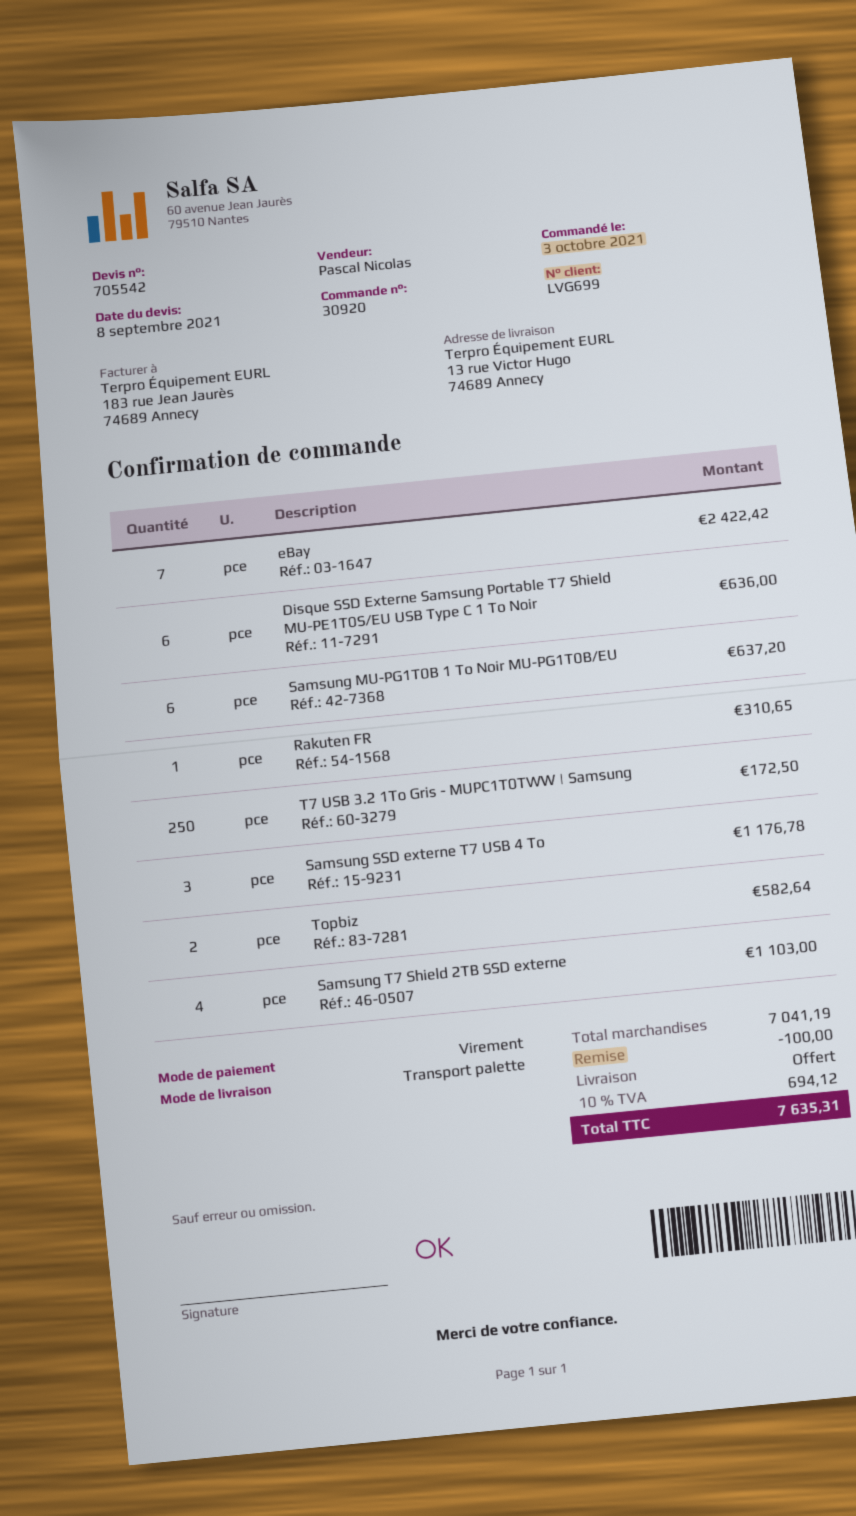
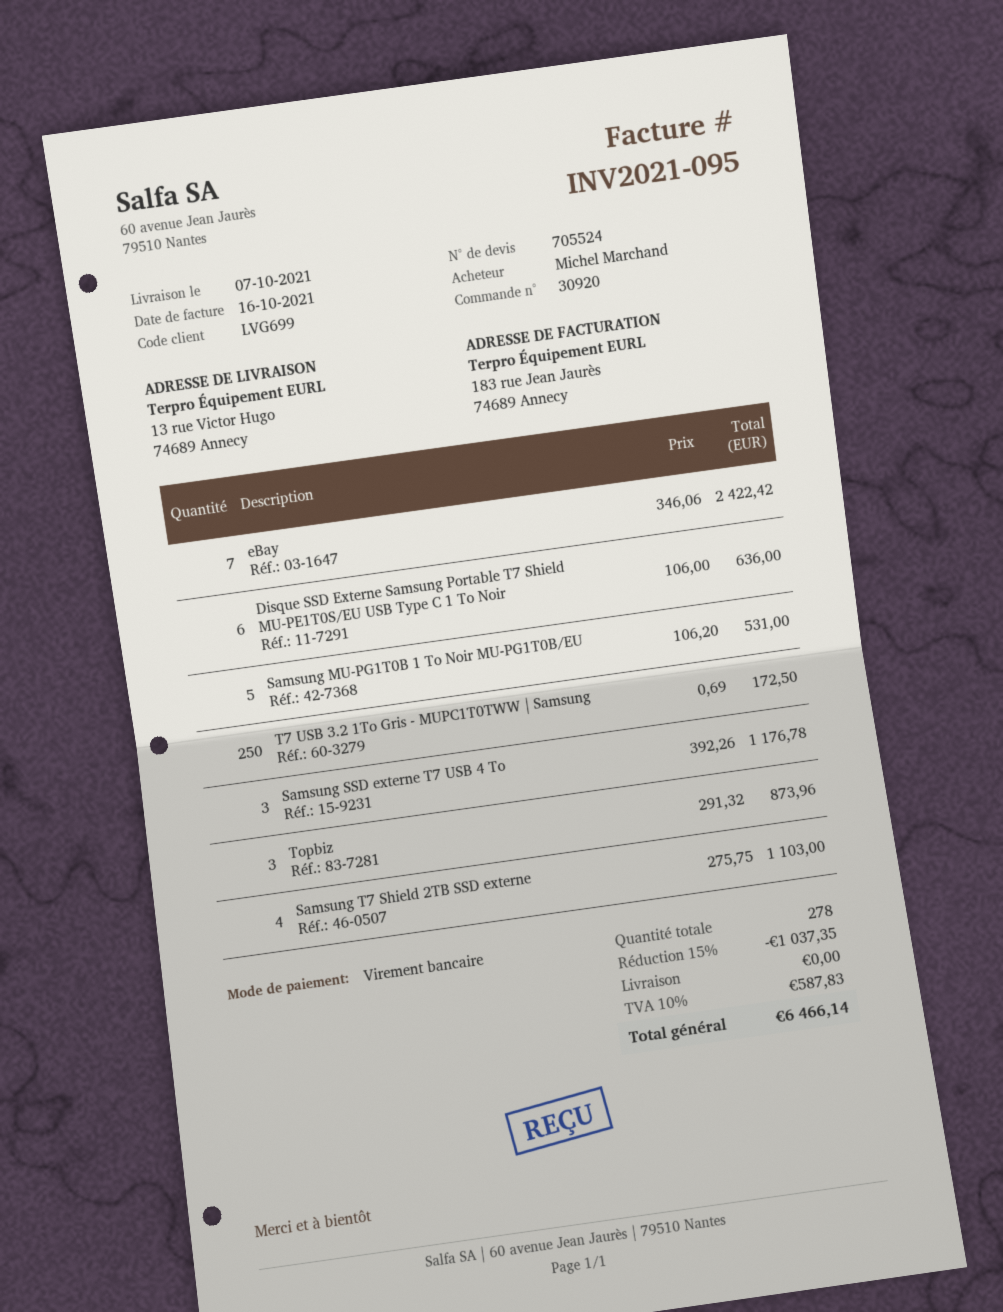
quote number: 705542 -> 705524
Samsung MU-PG1T0B 1 To Noir MU-PG1T0B/EU: 6 for 637.20 -> 5 for 531.00
Rakuten FR: 1 for 310.65 -> none
Topbiz: 2 for 582.64 -> 3 for 873.96
discount: 100.00 -> 1037.35
tax: 10% = 694.12 -> 10% = 587.83
total: 7635.31 -> 6466.14

